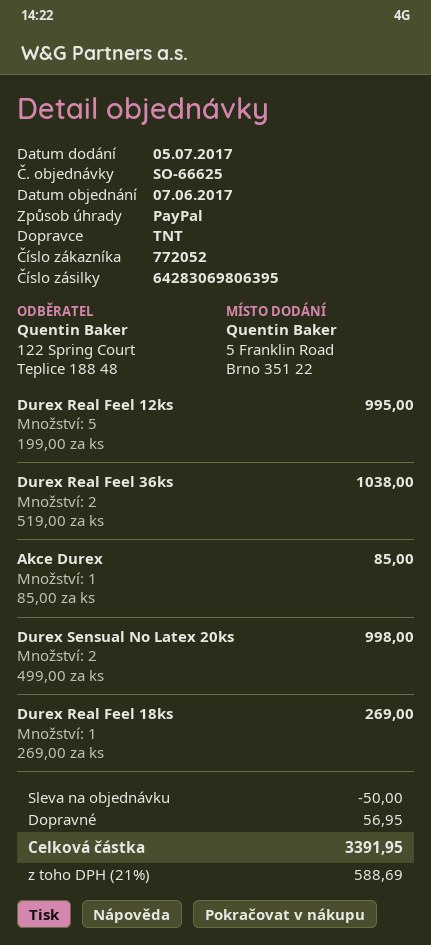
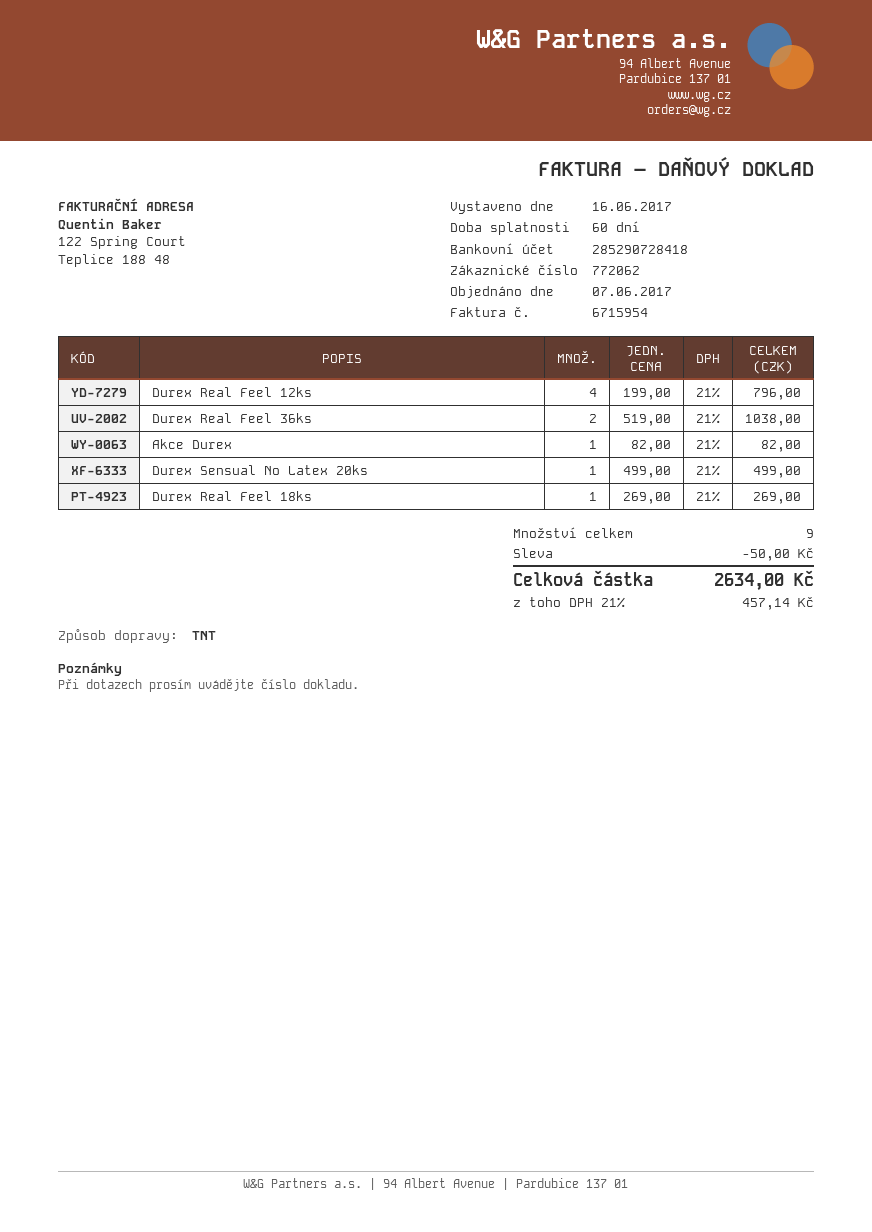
customer number: 772052 -> 772062
Durex Real Feel 12ks: 5 x 199.00 = 995.00 -> 4 x 199.00 = 796.00
Akce Durex: 1 x 85.00 = 85.00 -> 1 x 82.00 = 82.00
Durex Sensual No Latex 20ks: 2 x 499.00 = 998.00 -> 1 x 499.00 = 499.00
shipping: 56.95 -> none
tax: 21% = 588.69 -> 21% = 457.14
total: 3391.95 -> 2634.00

